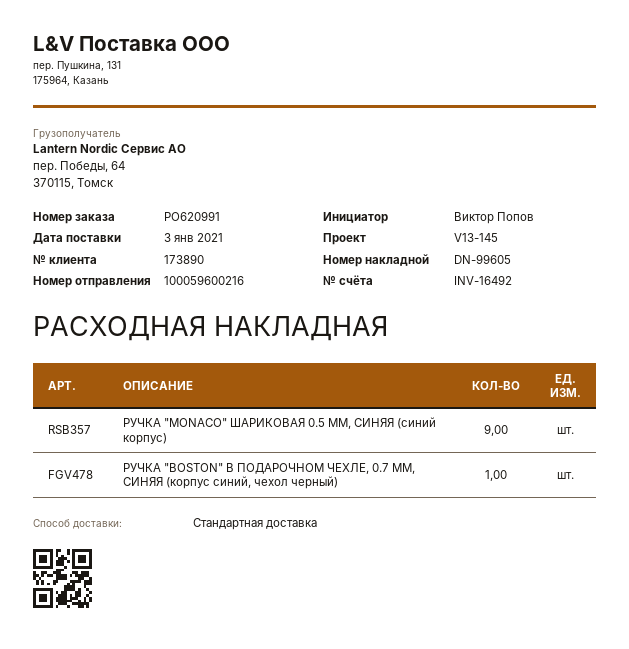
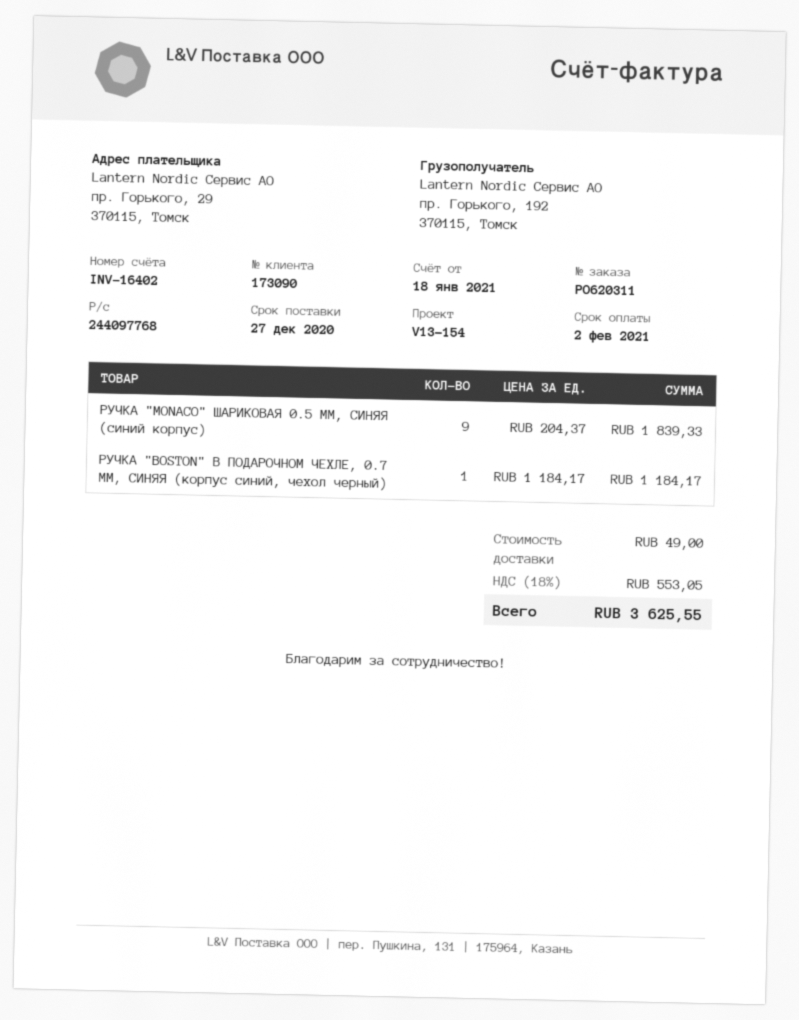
order number: PO620991 -> PO620311
delivery date: 2021-01-03 -> 2020-12-27
invoice number: INV-16492 -> INV-16402
customer number: 173890 -> 173090
reference: V13-145 -> V13-154
ship to: пер. Победы, 64, 370115, Томск -> пр. Горького, 192, 370115, Томск

